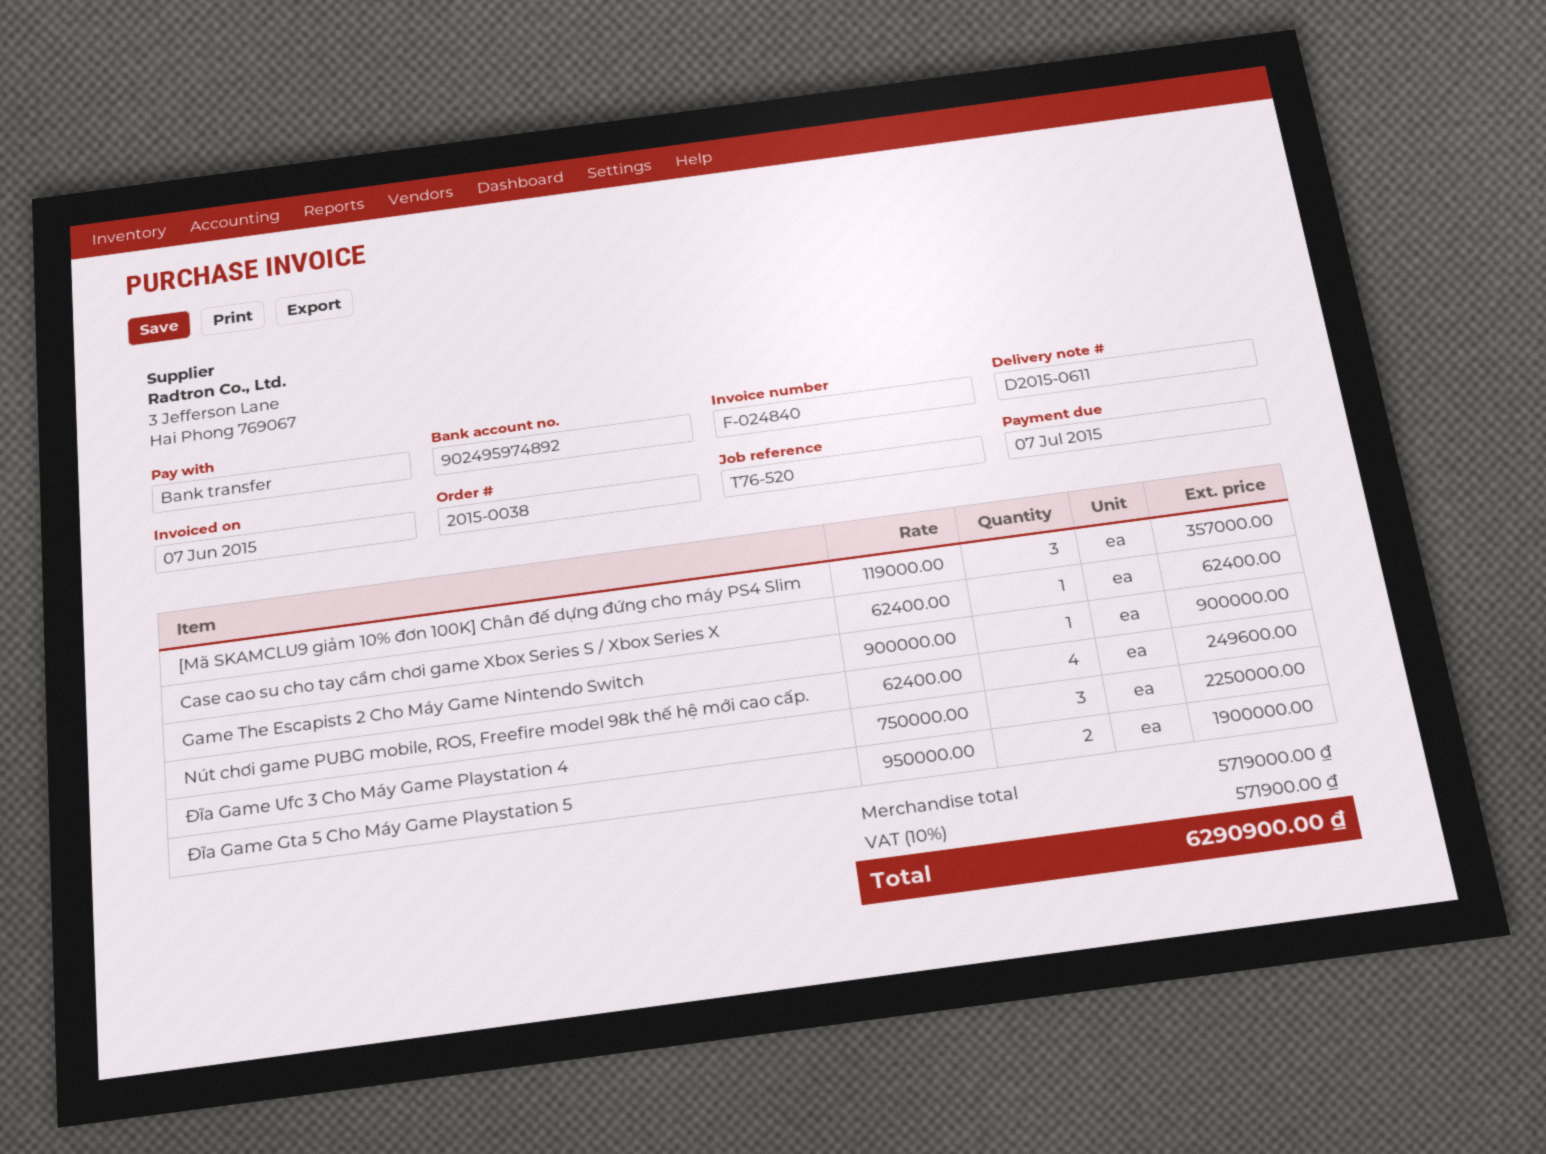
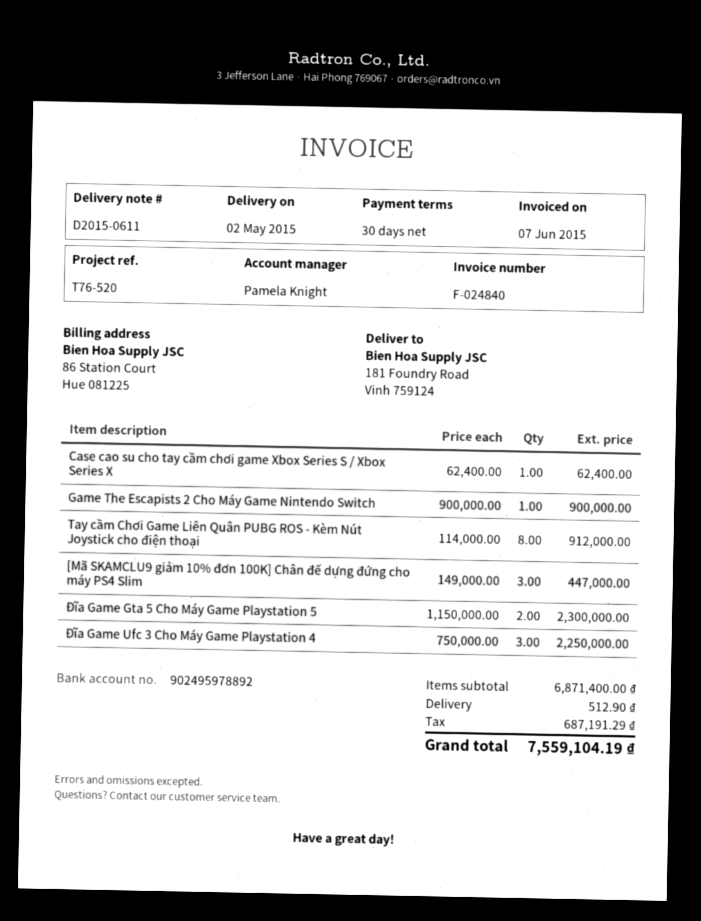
bank account: 902495974892 -> 902495978892
[Mã SKAMCLU9 giảm 10% đơn 100K] Chân đế dựng đứng cho máy PS4 Slim: 3 x 119000.00 = 357000.00 -> 3 x 149000.00 = 447000.00
Nút chơi game PUBG mobile, ROS, Freefire model 98k thế hệ mới cao cấp.: 4 x 62400.00 = 249600.00 -> none
Đĩa Game Gta 5 Cho Máy Game Playstation 5: 2 x 950000.00 = 1900000.00 -> 2 x 1150000.00 = 2300000.00
Tay cầm Chơi Game Liên Quân PUBG ROS - Kèm Nút Joystick cho điện thoại: none -> 8 x 114000.00 = 912000.00
subtotal: 5719000.00 -> 6871400.00
shipping: none -> 512.90
tax: 571900.00 -> 687191.29
total: 6290900.00 -> 7559104.19

